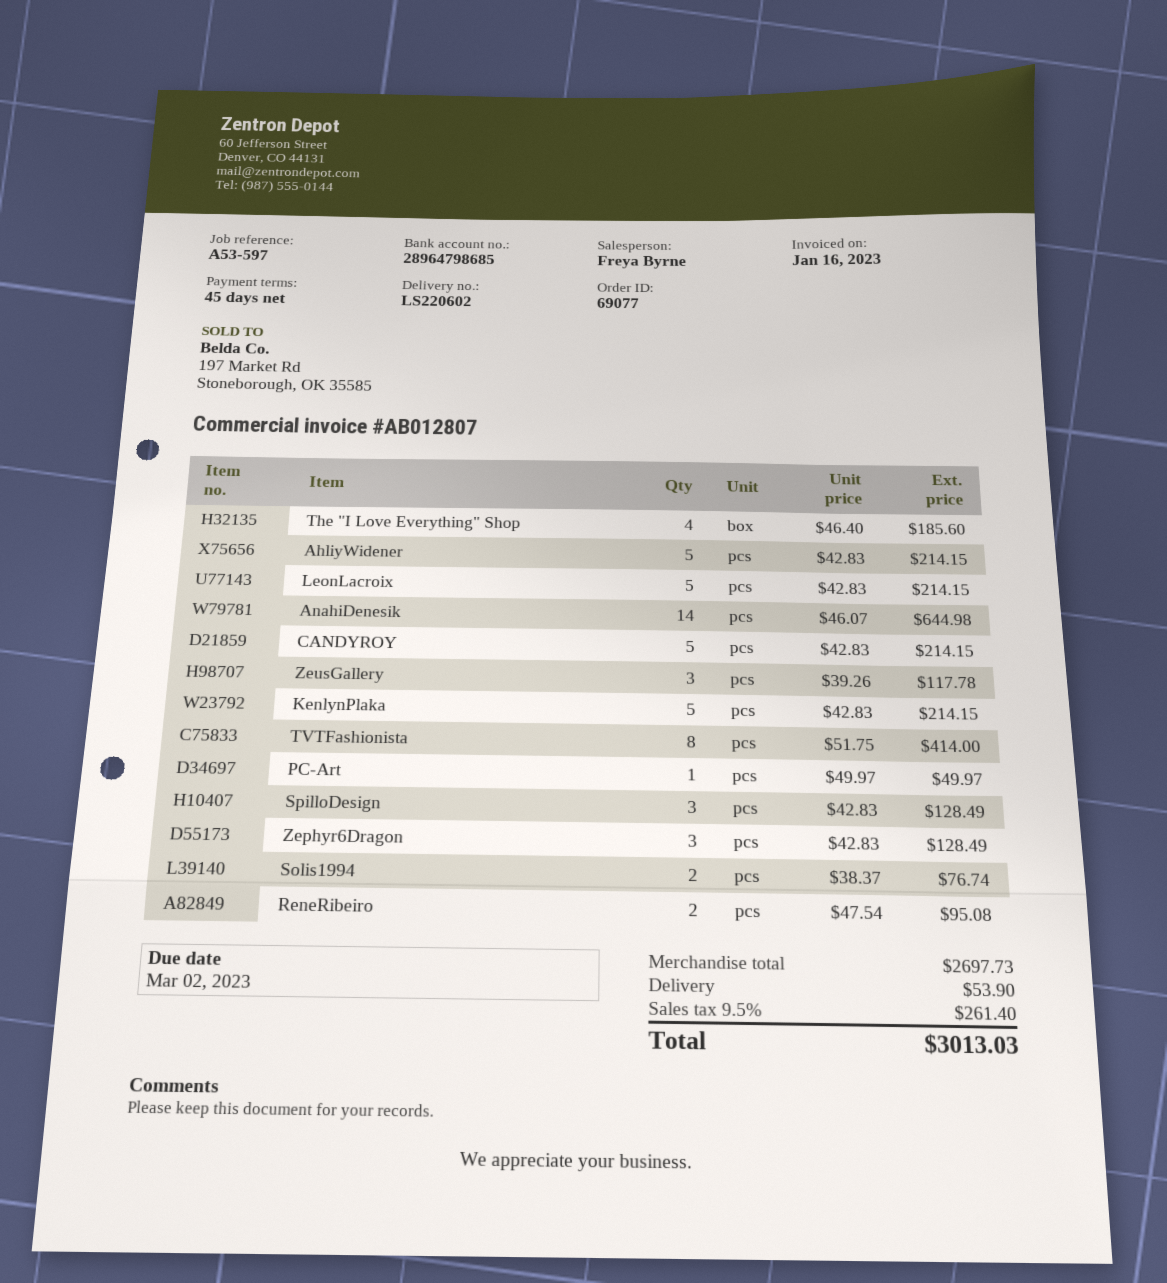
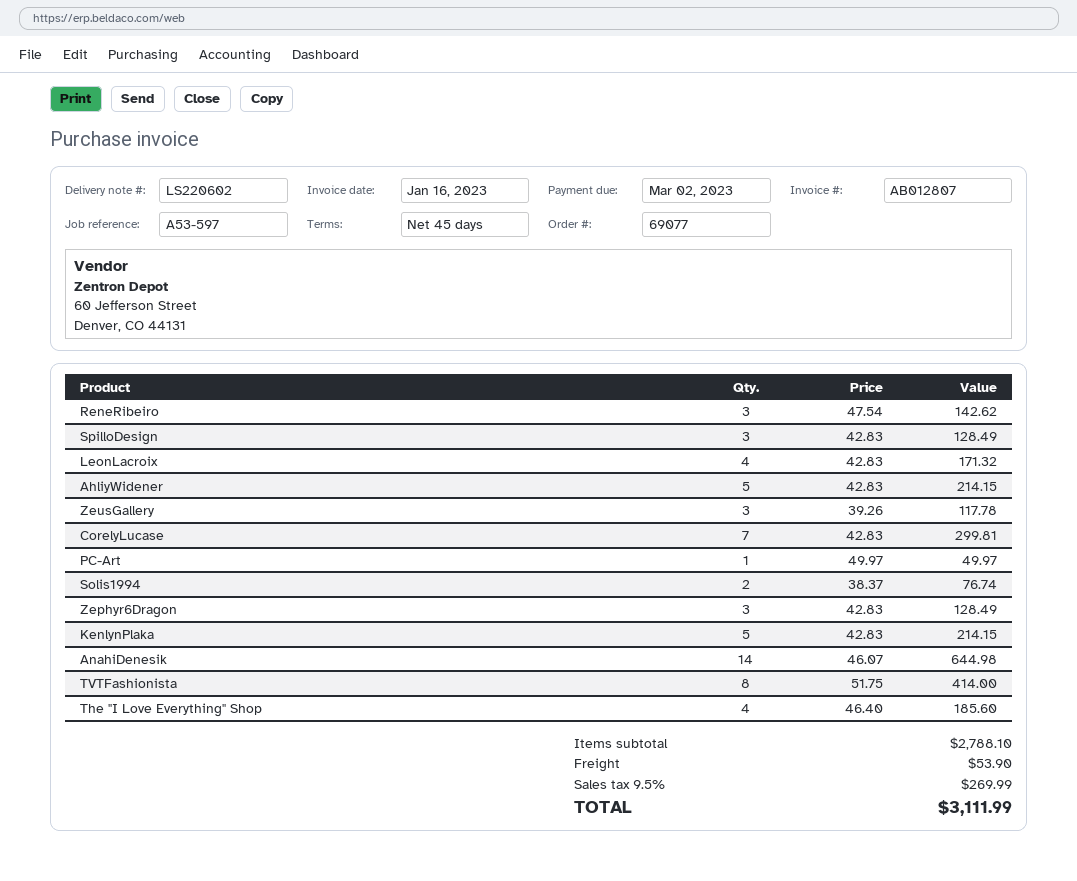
LeonLacroix: 5 x 42.83 = 214.15 -> 4 x 42.83 = 171.32
CANDYROY: 5 x 42.83 = 214.15 -> none
ReneRibeiro: 2 x 47.54 = 95.08 -> 3 x 47.54 = 142.62
CorelyLucase: none -> 7 x 42.83 = 299.81
subtotal: 2697.73 -> 2788.10
tax: 9.5% = 261.40 -> 9.5% = 269.99
total: 3013.03 -> 3111.99

